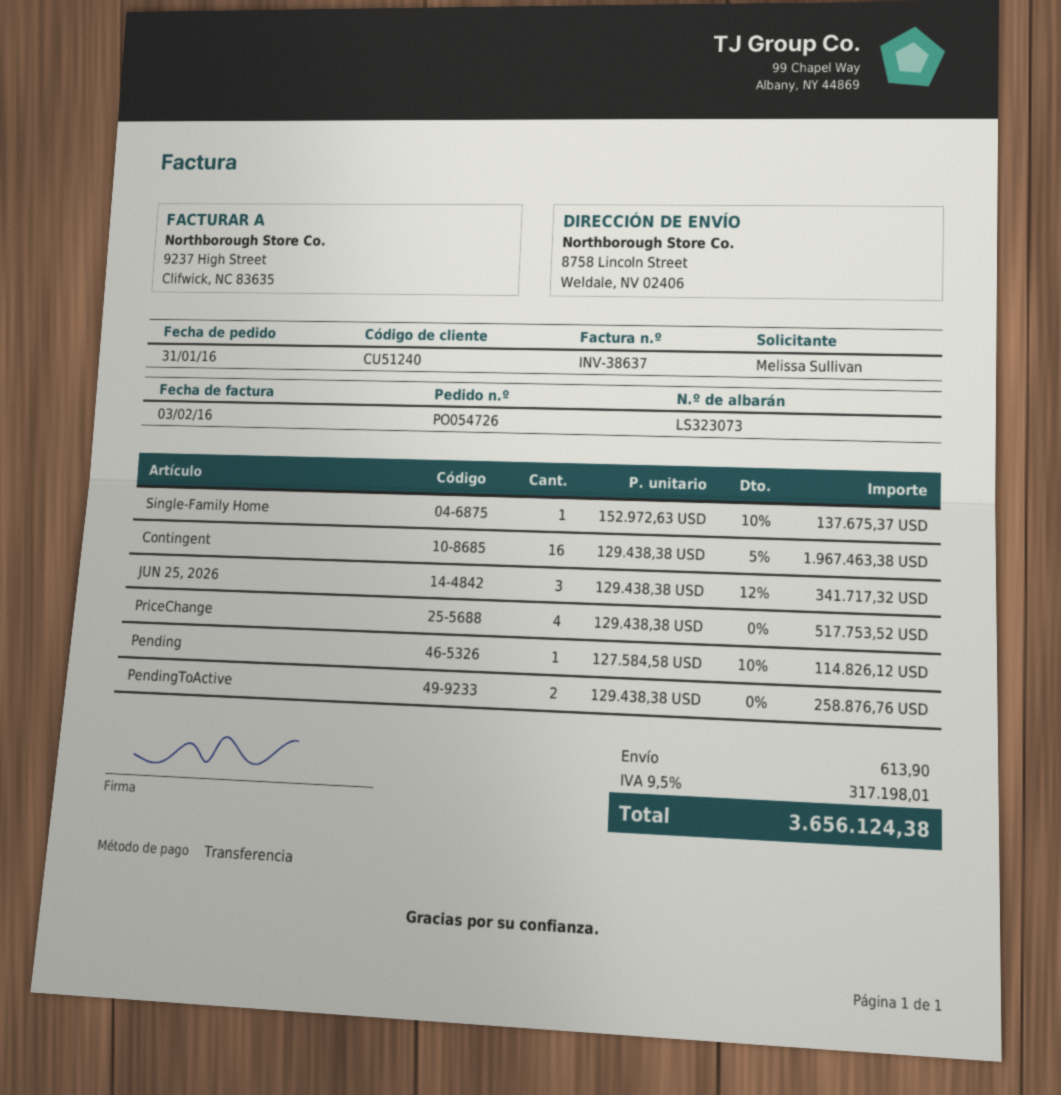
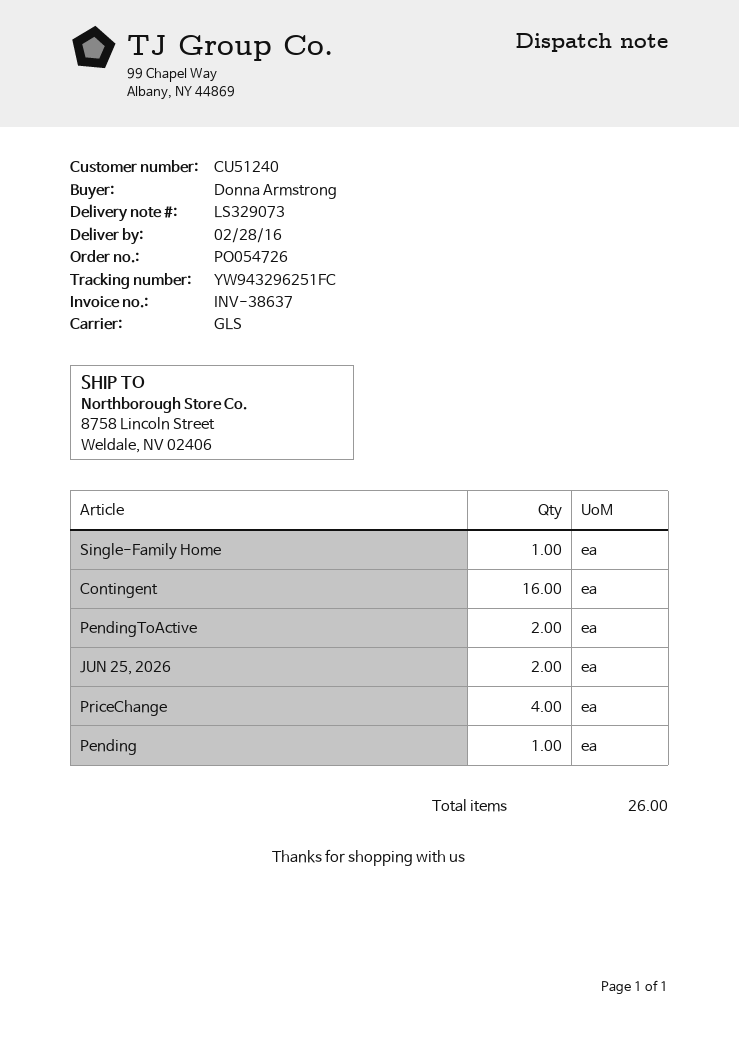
delivery note number: LS323073 -> LS329073
ordered by: Melissa Sullivan -> Donna Armstrong
JUN 25, 2026: 3 -> 2

